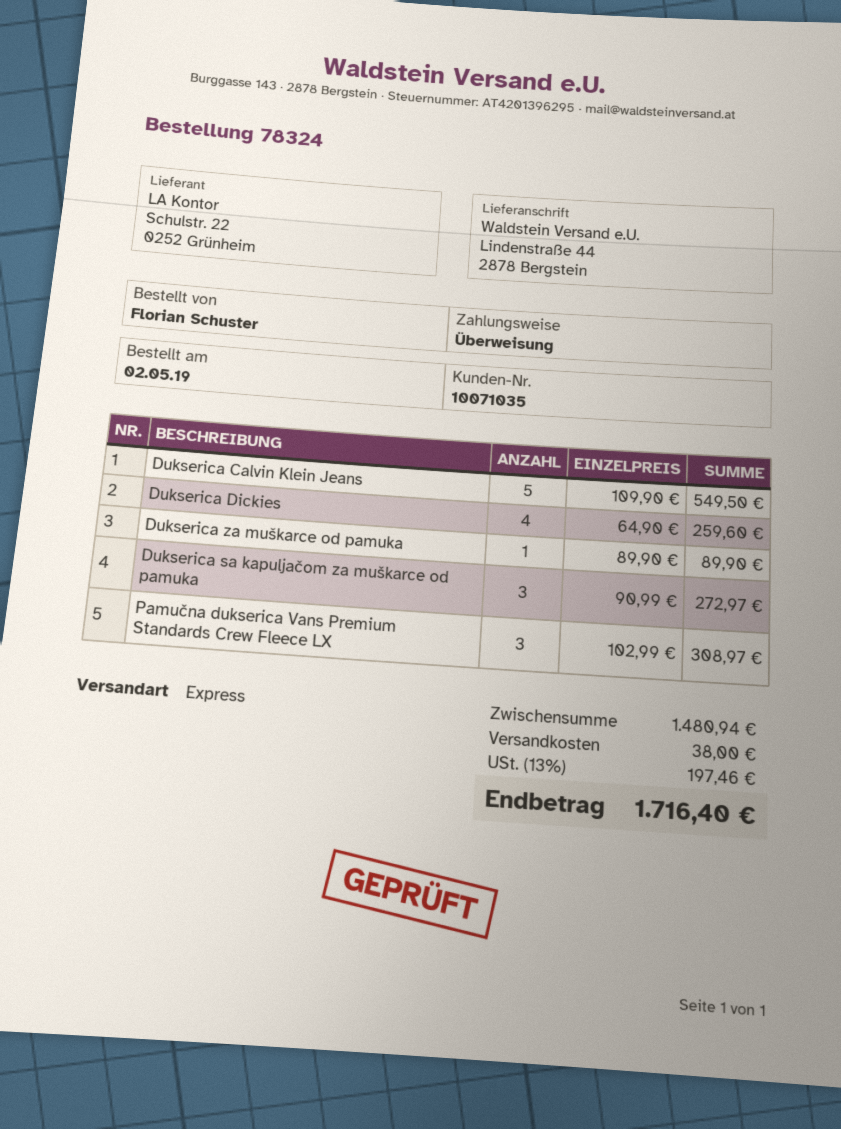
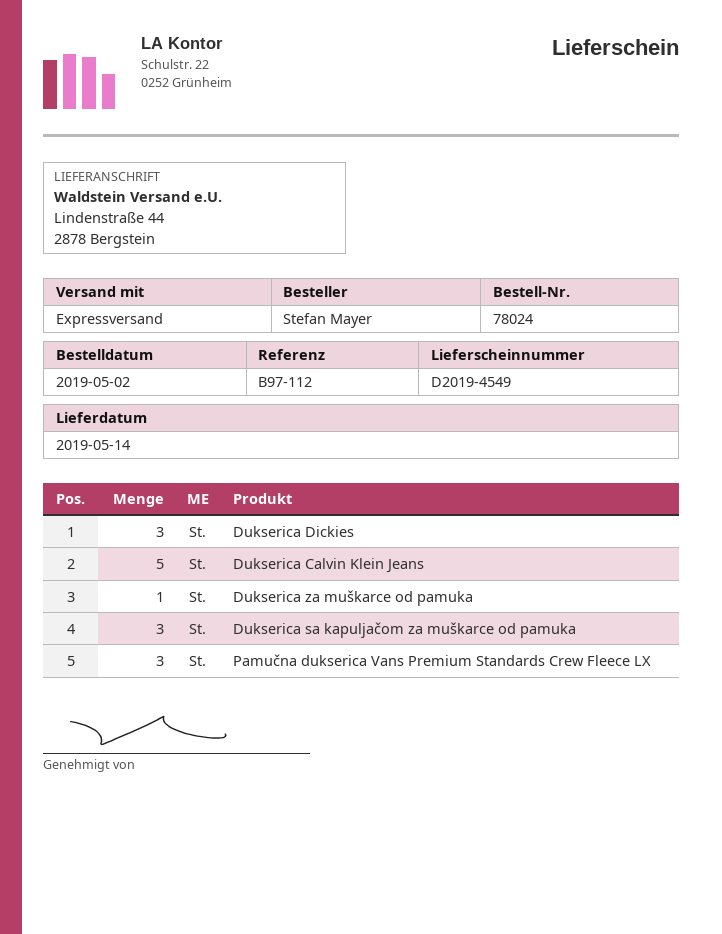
order number: 78324 -> 78024
ordered by: Florian Schuster -> Stefan Mayer
Dukserica Dickies: 4 -> 3

